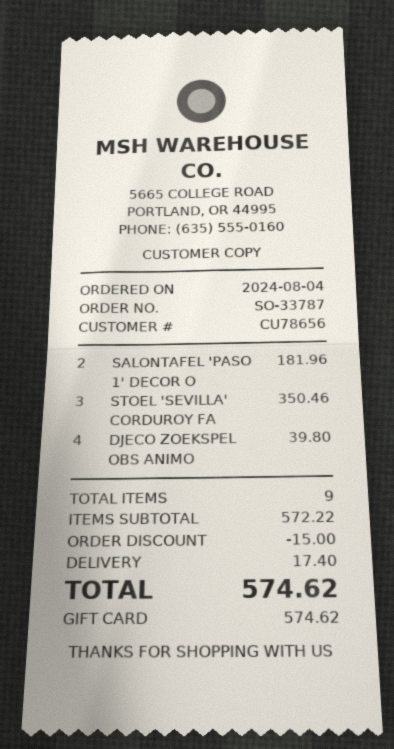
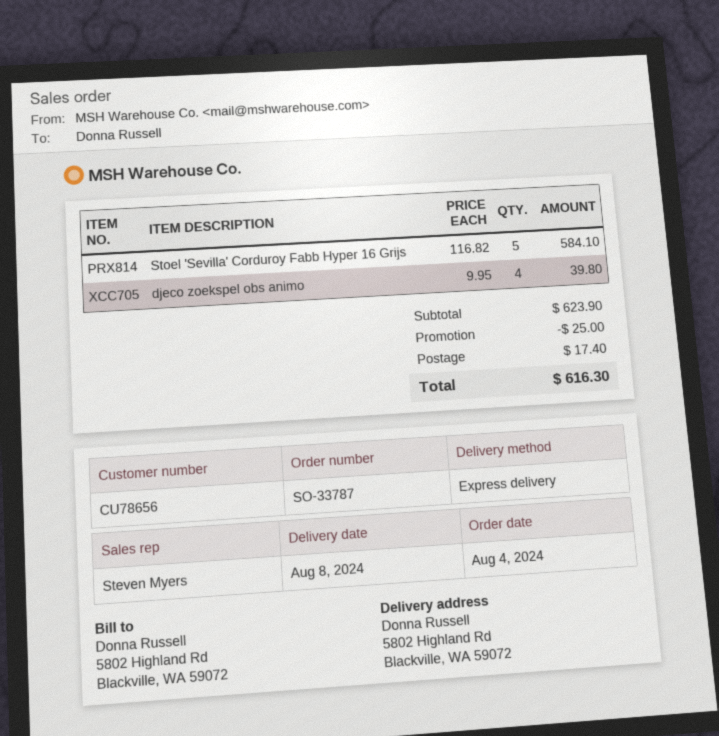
SALONTAFEL 'PASO 1' DECOR O: 2 for 181.96 -> none
STOEL 'SEVILLA' CORDUROY FA: 3 for 350.46 -> 5 for 584.10
subtotal: 572.22 -> 623.90
discount: 15.00 -> 25.00
total: 574.62 -> 616.30

